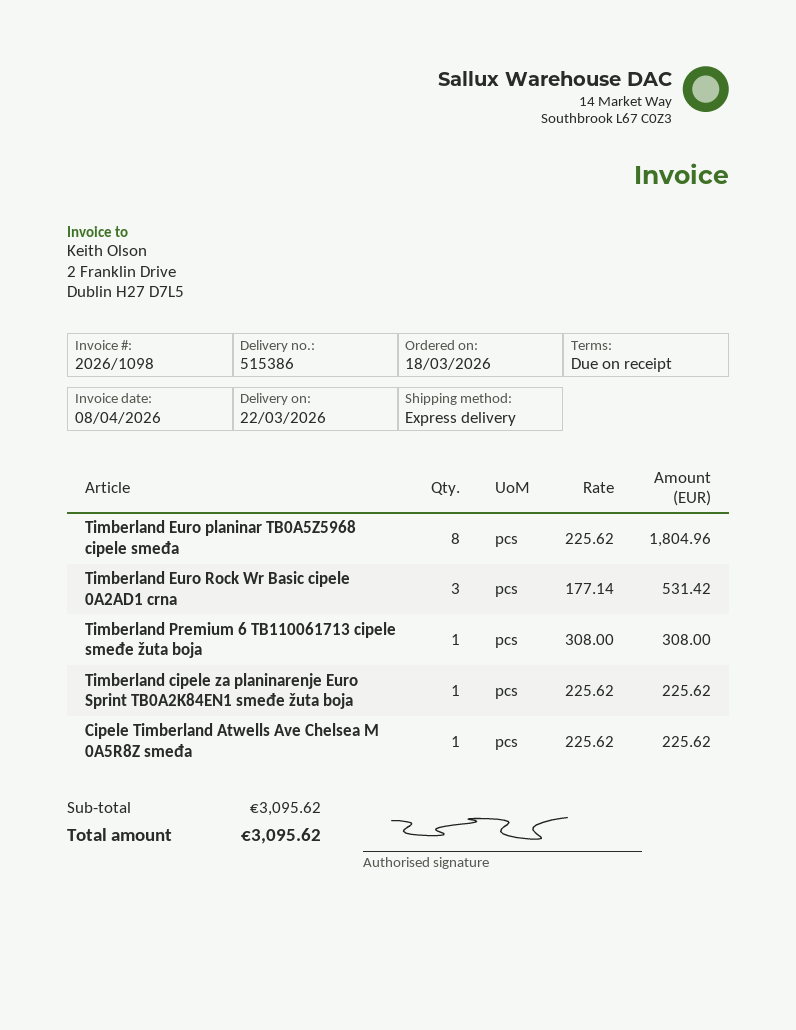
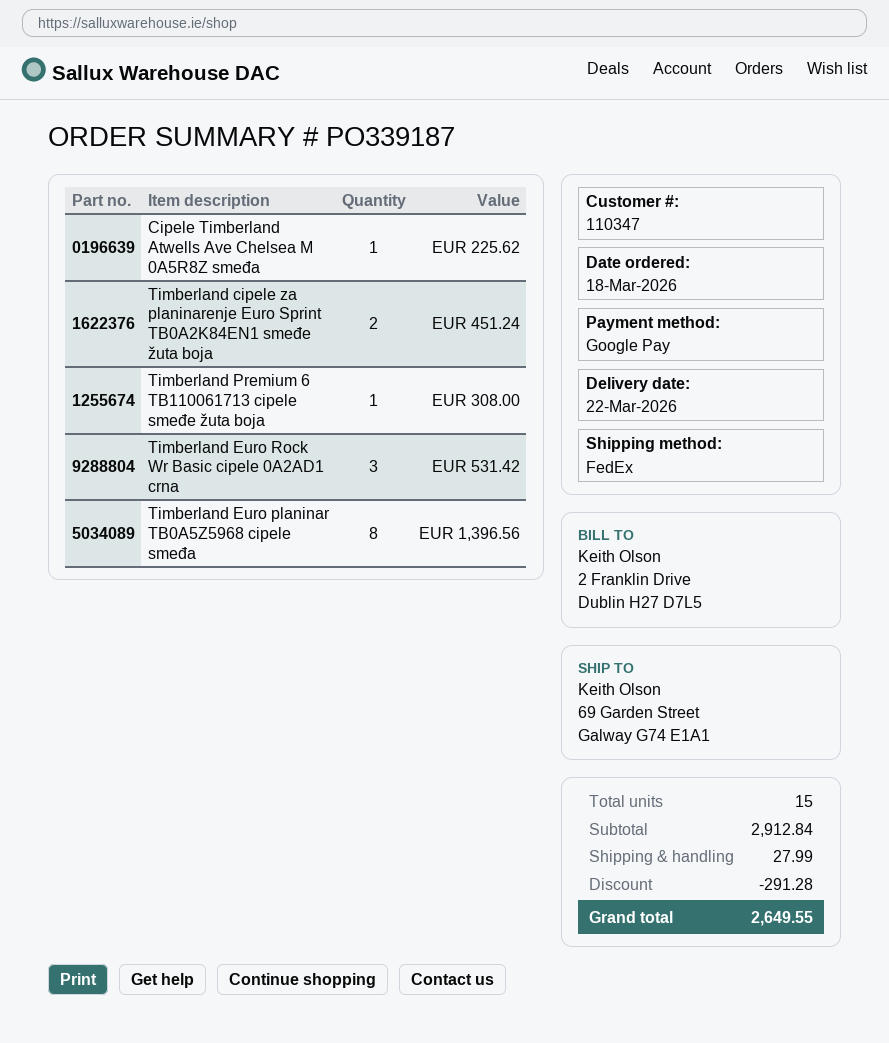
shipping method: express -> FedEx
Timberland Euro planinar TB0A5Z5968 cipele smeđa: 8 for 1804.96 -> 8 for 1396.56
Timberland cipele za planinarenje Euro Sprint TB0A2K84EN1 smeđe žuta boja: 1 for 225.62 -> 2 for 451.24
subtotal: 3095.62 -> 2912.84
discount: none -> 291.28
shipping: none -> 27.99
total: 3095.62 -> 2649.55

